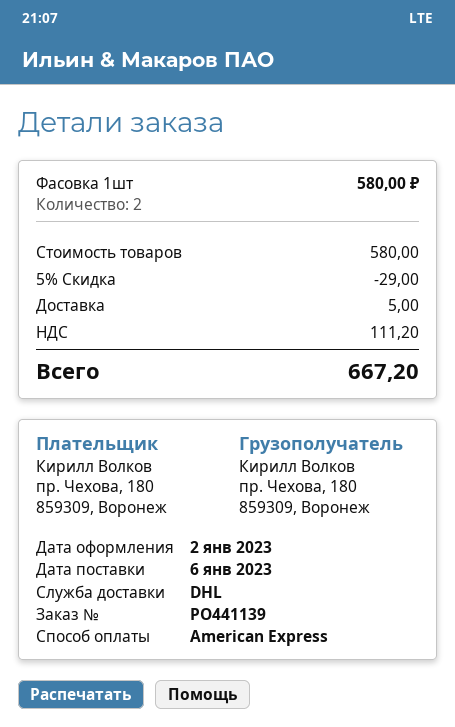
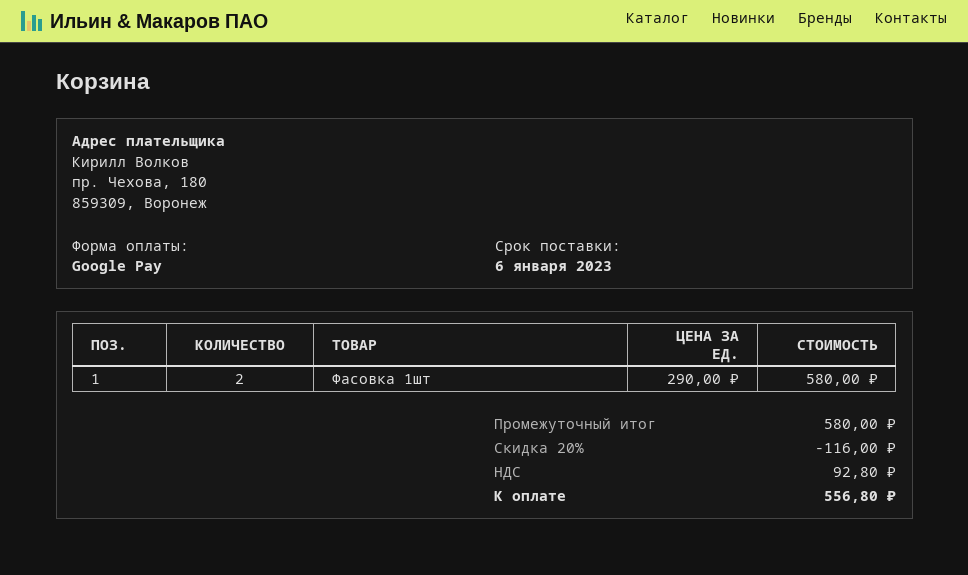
payment method: American Express -> Google Pay
discount: 5% = 29.00 -> 20% = 116.00
shipping: 5.00 -> none
tax: 111.20 -> 92.80
total: 667.20 -> 556.80

